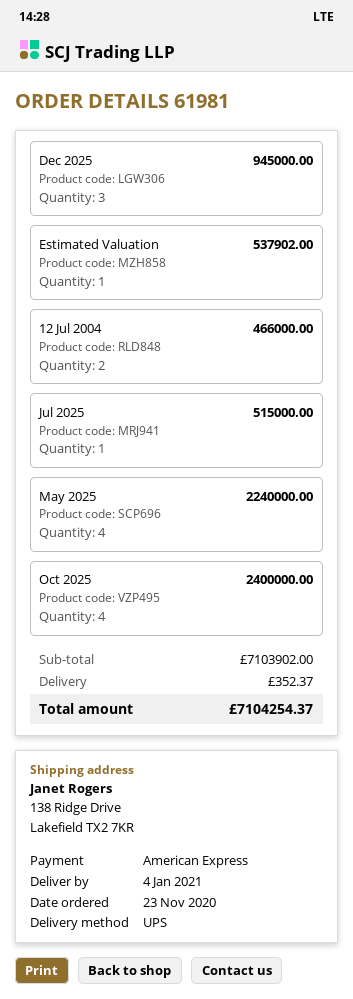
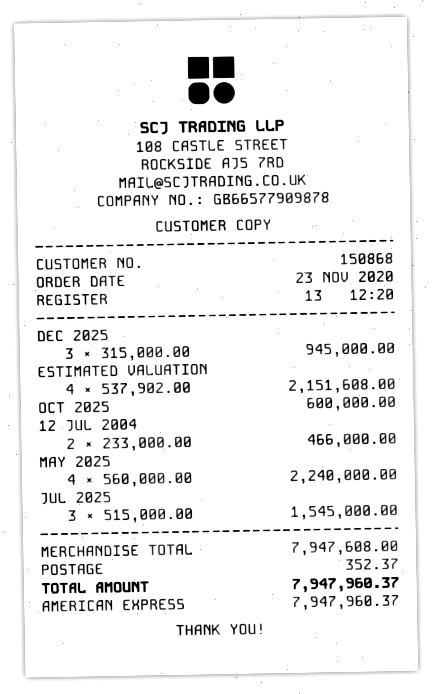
Estimated Valuation: 1 for 537902.00 -> 4 for 2151608.00
Jul 2025: 1 for 515000.00 -> 3 for 1545000.00
Oct 2025: 4 for 2400000.00 -> 1 for 600000.00
subtotal: 7103902.00 -> 7947608.00
total: 7104254.37 -> 7947960.37

